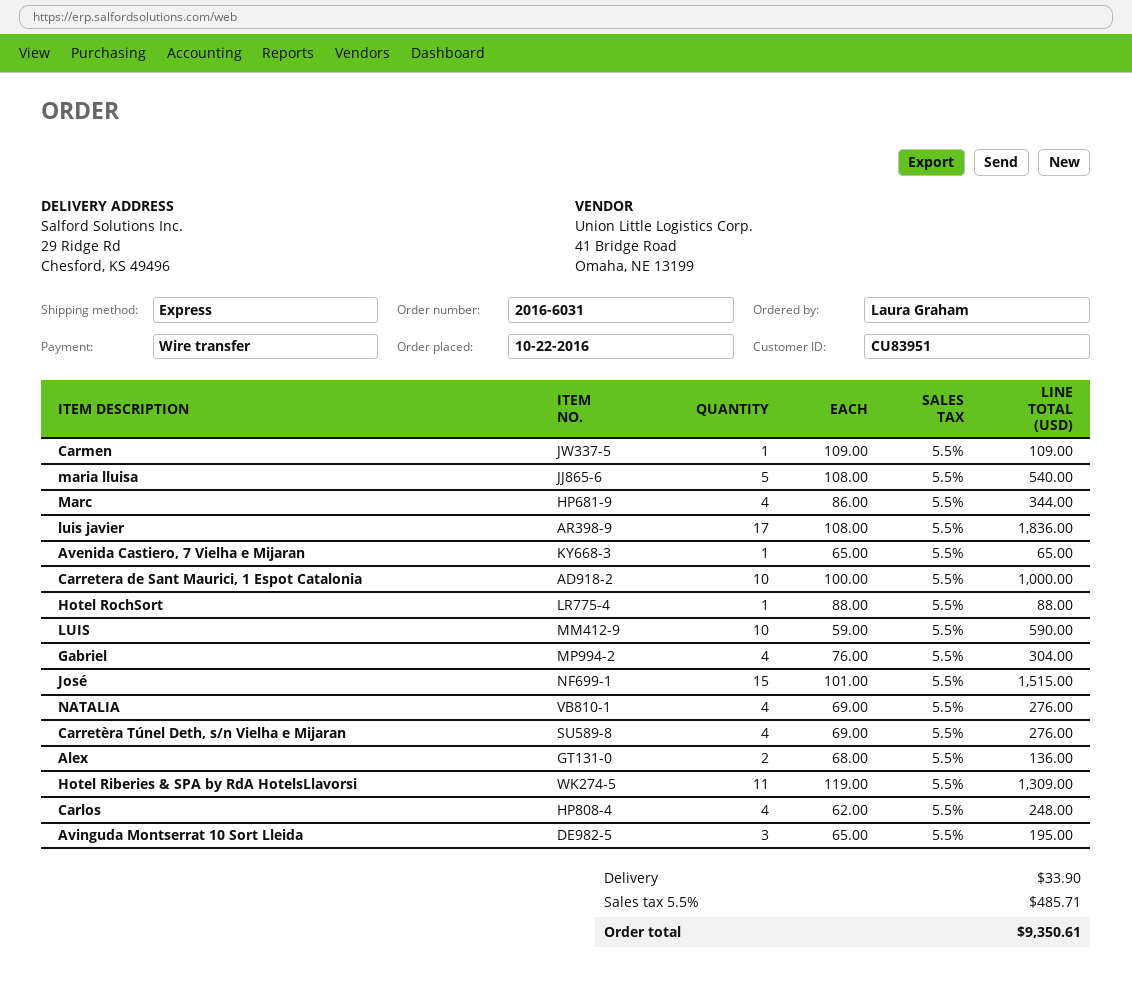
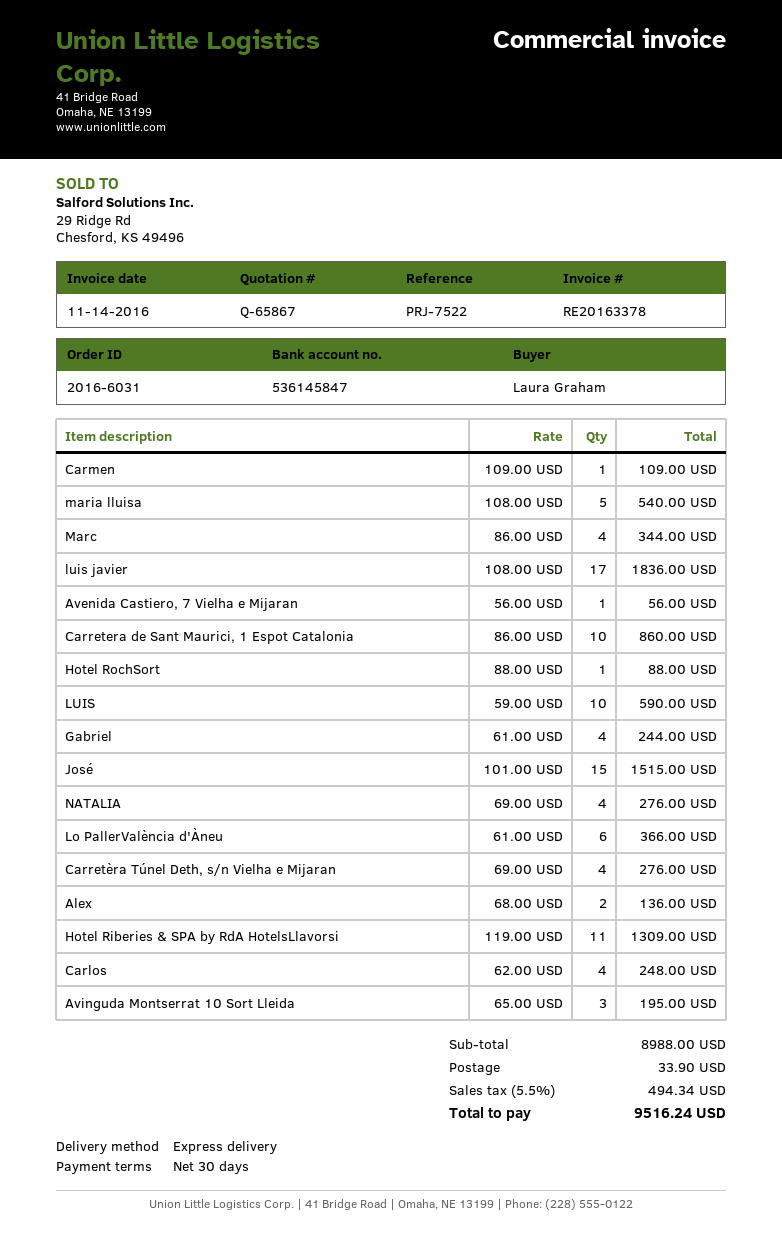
Avenida Castiero, 7 Vielha e Mijaran: 1 x 65.00 = 65.00 -> 1 x 56.00 = 56.00
Carretera de Sant Maurici, 1 Espot Catalonia: 10 x 100.00 = 1000.00 -> 10 x 86.00 = 860.00
Gabriel: 4 x 76.00 = 304.00 -> 4 x 61.00 = 244.00
Lo PallerValència d'Àneu: none -> 6 x 61.00 = 366.00
tax: 5.5% = 485.71 -> 5.5% = 494.34
total: 9350.61 -> 9516.24

